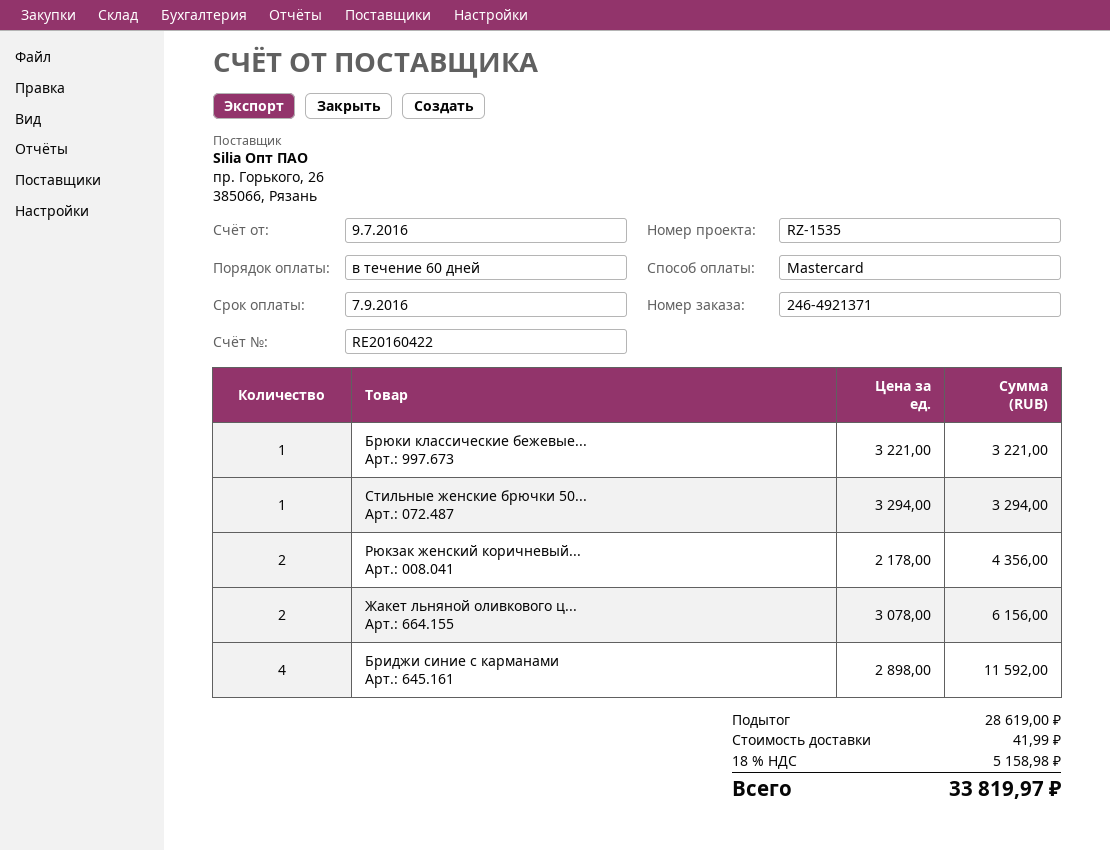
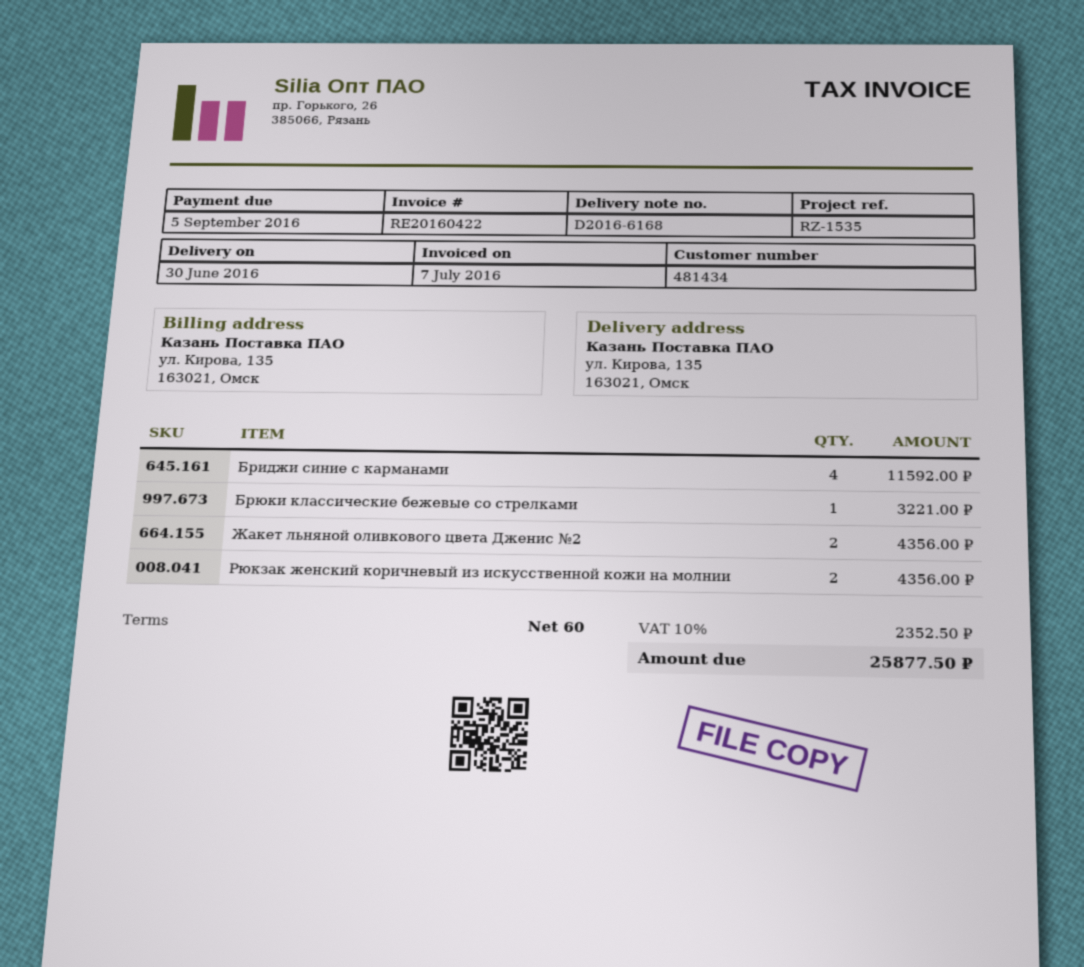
invoice date: 2016-07-09 -> 2016-07-07
due date: 2016-09-07 -> 2016-09-05
Стильные женские брючки 50...: 1 for 3294.00 -> none
Жакет льняной оливкового ц...: 2 for 6156.00 -> 2 for 4356.00
shipping: 41.99 -> none
tax: 18% = 5158.98 -> 10% = 2352.50
total: 33819.97 -> 25877.50

